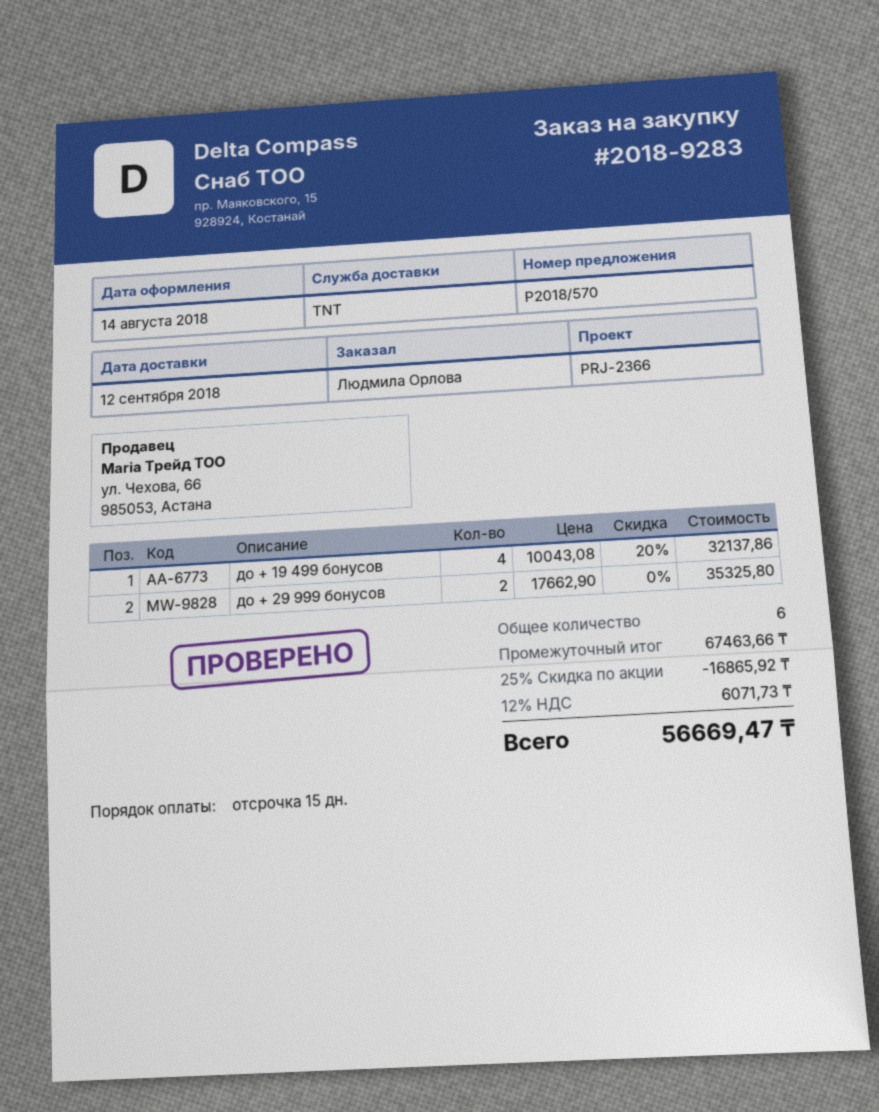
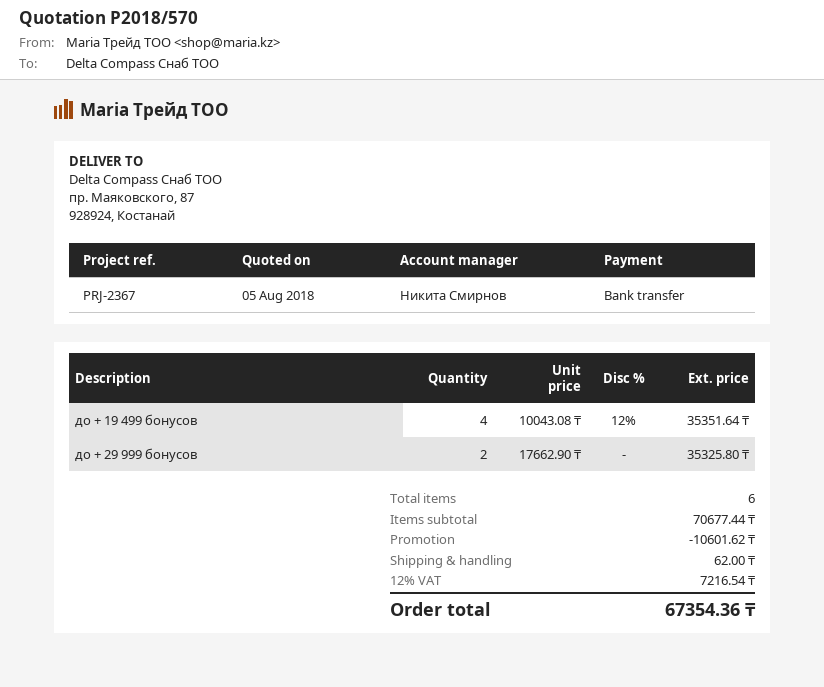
reference: PRJ-2366 -> PRJ-2367
до + 19 499 бонусов: 4 x 10043.08 - 20% = 32137.86 -> 4 x 10043.08 - 12% = 35351.64
subtotal: 67463.66 -> 70677.44
discount: 16865.92 -> 10601.62
shipping: none -> 62.00
tax: 12% = 6071.73 -> 12% = 7216.54
total: 56669.47 -> 67354.36

